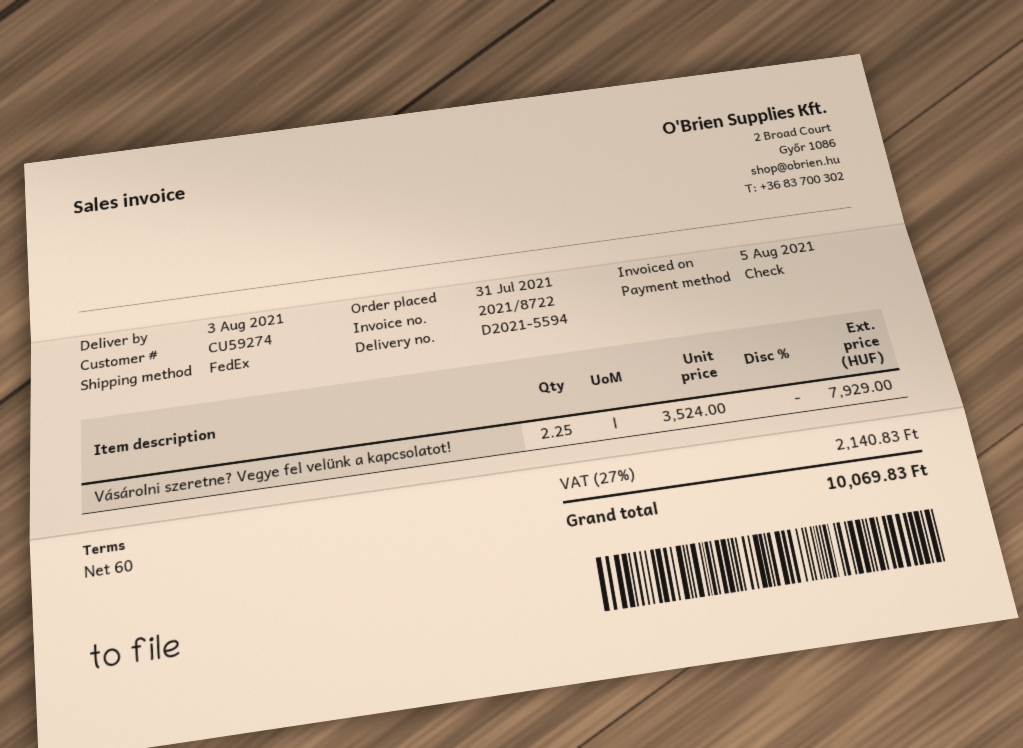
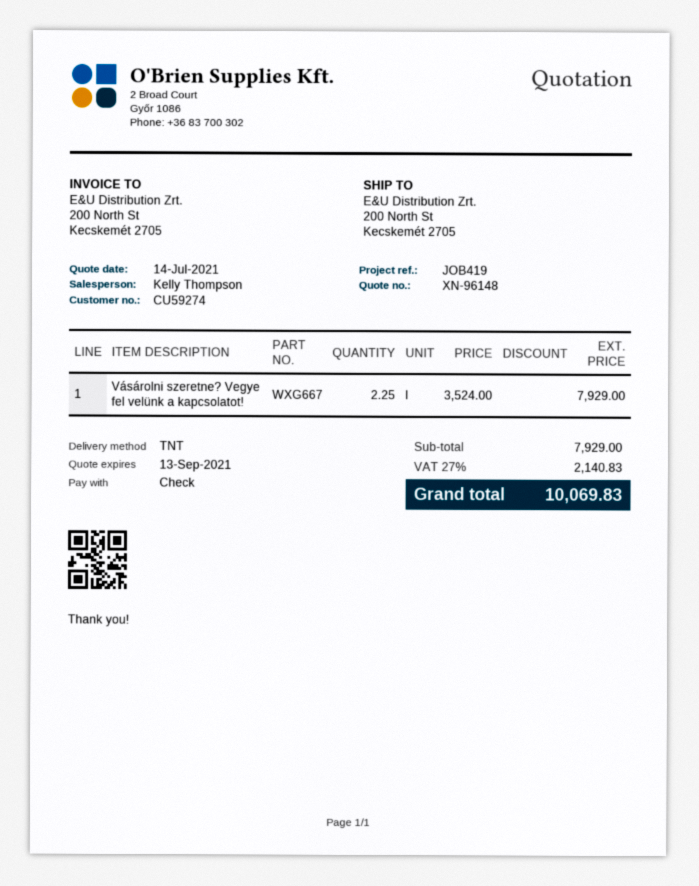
shipping method: FedEx -> TNT

